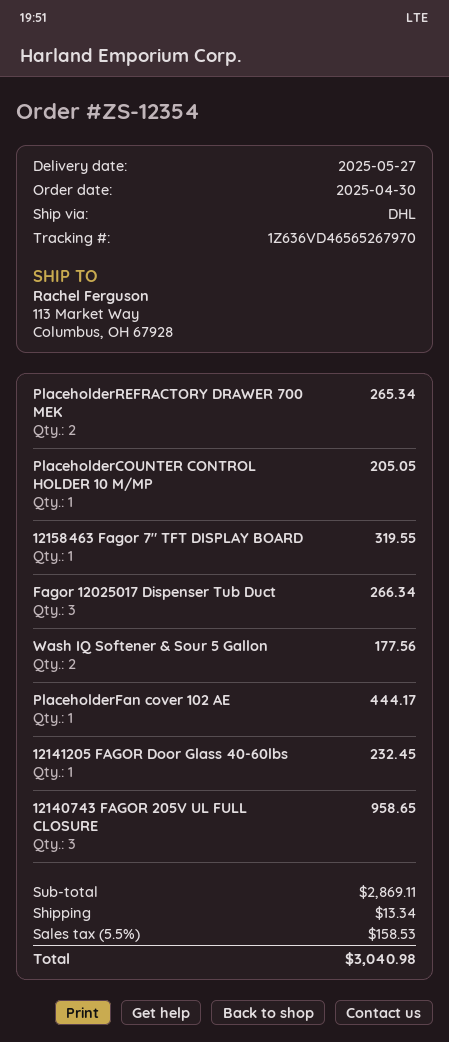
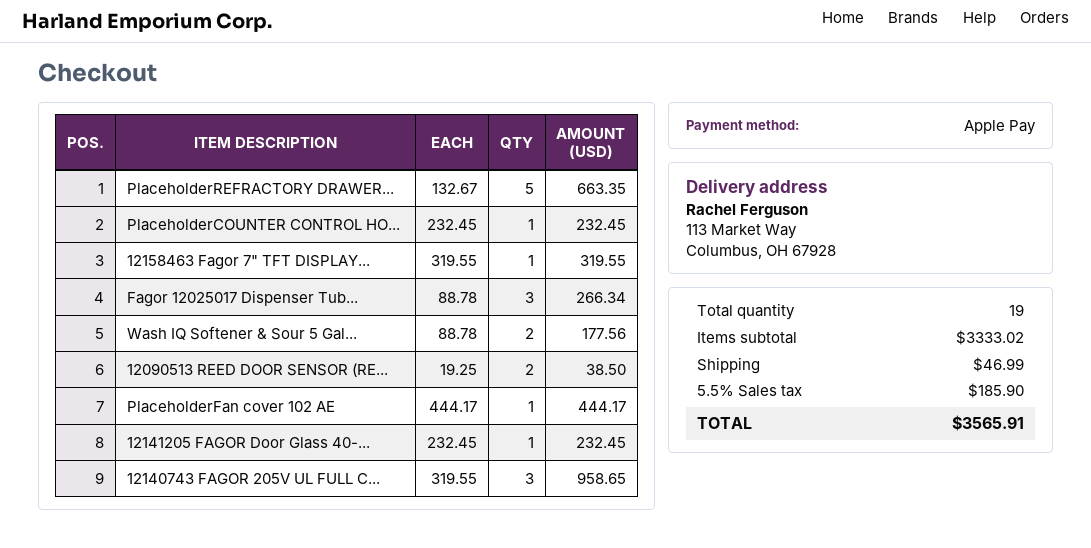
PlaceholderREFRACTORY DRAWER 700 MEK: 2 for 265.34 -> 5 for 663.35
PlaceholderCOUNTER CONTROL HOLDER 10 M/MP: 1 for 205.05 -> 1 for 232.45
12090513 REED DOOR SENSOR (RE...: none -> 2 for 38.50
subtotal: 2869.11 -> 3333.02
shipping: 13.34 -> 46.99
tax: 5.5% = 158.53 -> 5.5% = 185.90
total: 3040.98 -> 3565.91

